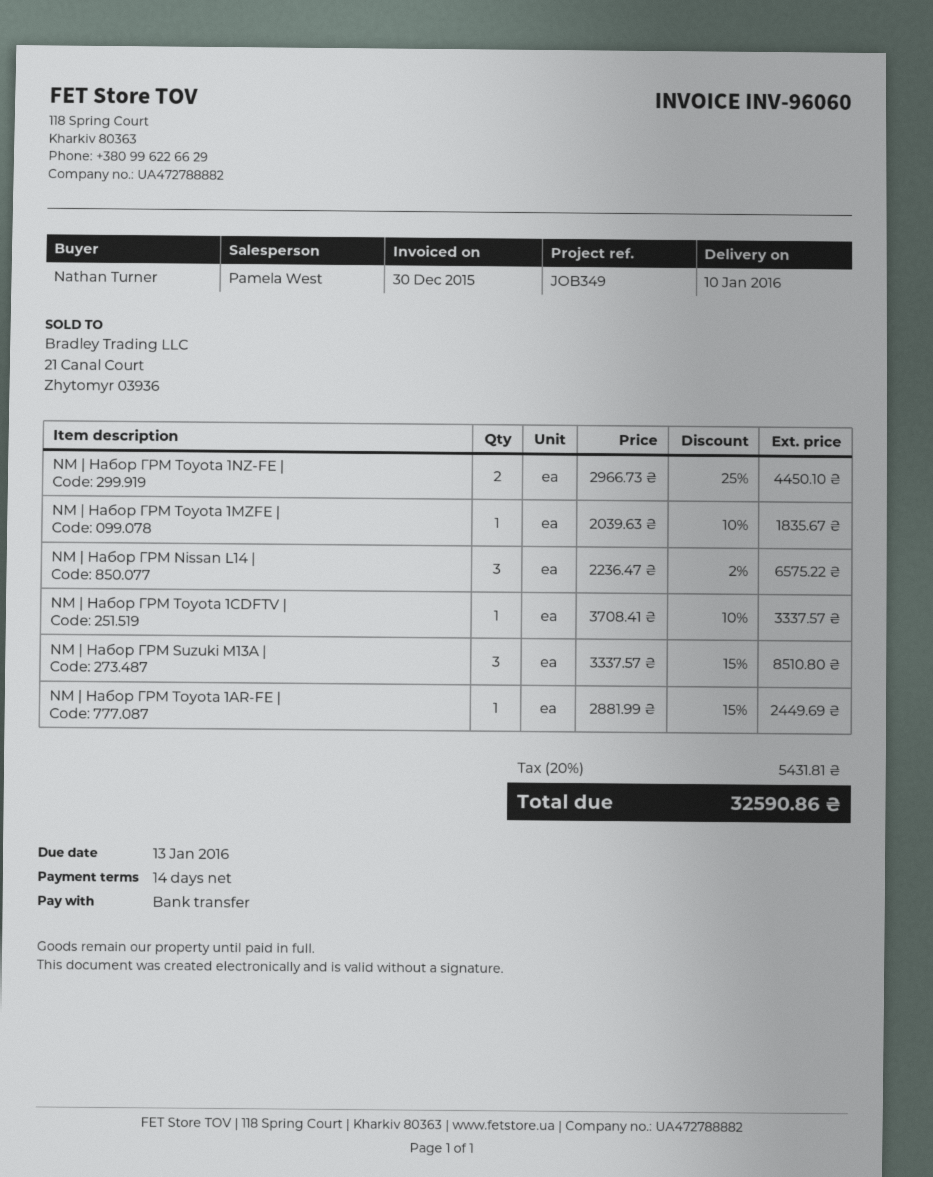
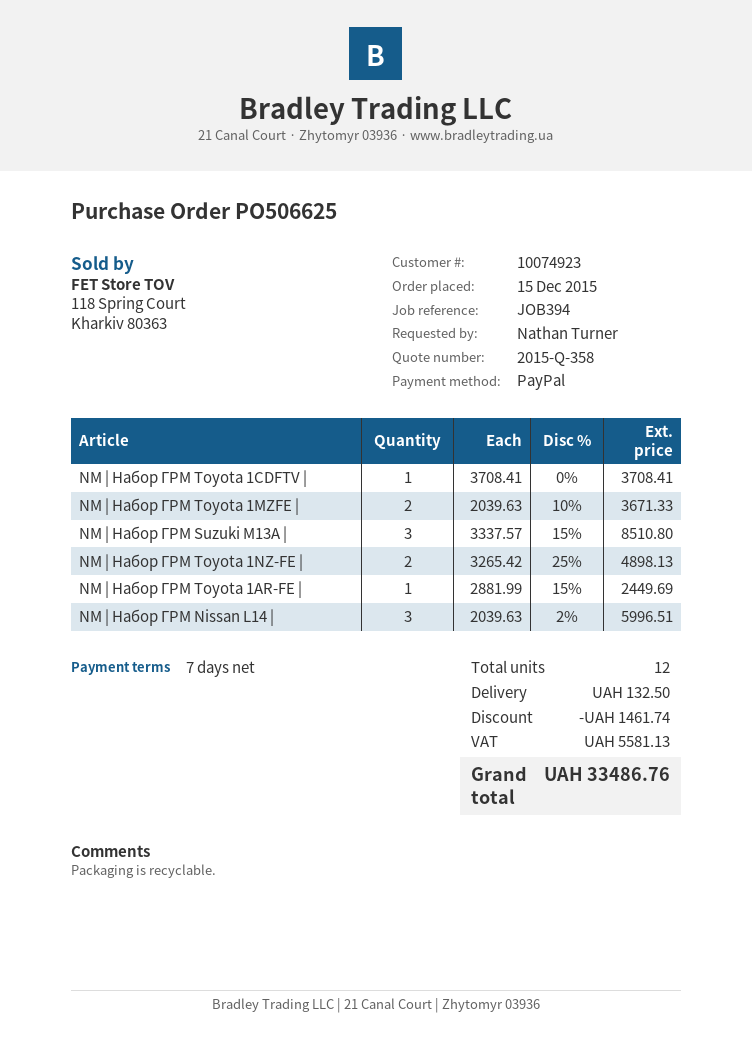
payment terms: 14 days -> 7 days
reference: JOB349 -> JOB394
payment method: bank transfer -> PayPal
NM | Набор ГРМ Toyota 1NZ-FE |: 2 x 2966.73 - 25% = 4450.10 -> 2 x 3265.42 - 25% = 4898.13
NM | Набор ГРМ Toyota 1MZFE |: 1 x 2039.63 - 10% = 1835.67 -> 2 x 2039.63 - 10% = 3671.33
NM | Набор ГРМ Nissan L14 |: 3 x 2236.47 - 2% = 6575.22 -> 3 x 2039.63 - 2% = 5996.51
NM | Набор ГРМ Toyota 1CDFTV |: 1 x 3708.41 - 10% = 3337.57 -> 1 x 3708.41 = 3708.41
discount: none -> 1461.74
shipping: none -> 132.50
tax: 5431.81 -> 5581.13
total: 32590.86 -> 33486.76

